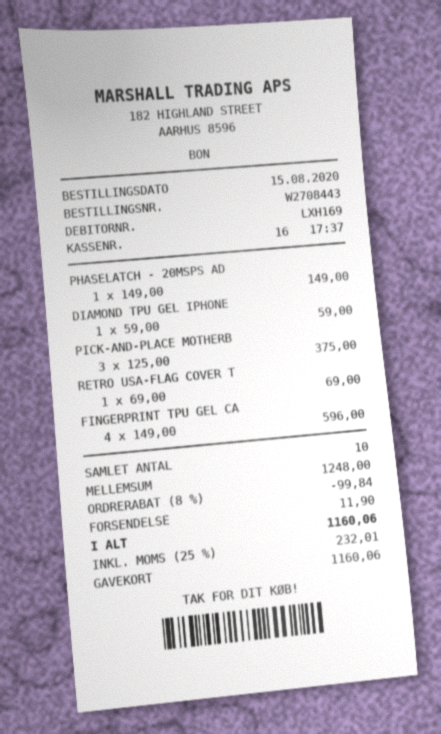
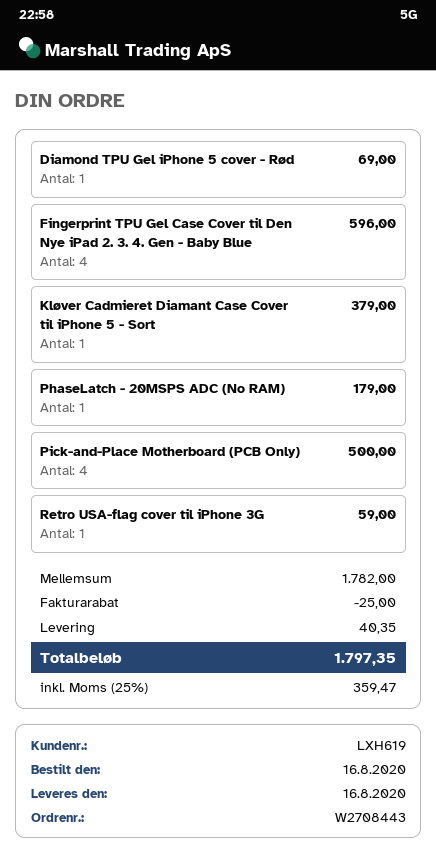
order date: 2020-08-15 -> 2020-08-16
customer number: LXH169 -> LXH619
PHASELATCH - 20MSPS AD: 1 for 149.00 -> 1 for 179.00
DIAMOND TPU GEL IPHONE: 1 for 59.00 -> 1 for 69.00
PICK-AND-PLACE MOTHERB: 3 for 375.00 -> 4 for 500.00
RETRO USA-FLAG COVER T: 1 for 69.00 -> 1 for 59.00
Kløver Cadmieret Diamant Case Cover til iPhone 5 - Sort: none -> 1 for 379.00
subtotal: 1248.00 -> 1782.00
discount: 99.84 -> 25.00
shipping: 11.90 -> 40.35
tax: 25% = 232.01 -> 25% = 359.47
total: 1160.06 -> 1797.35

